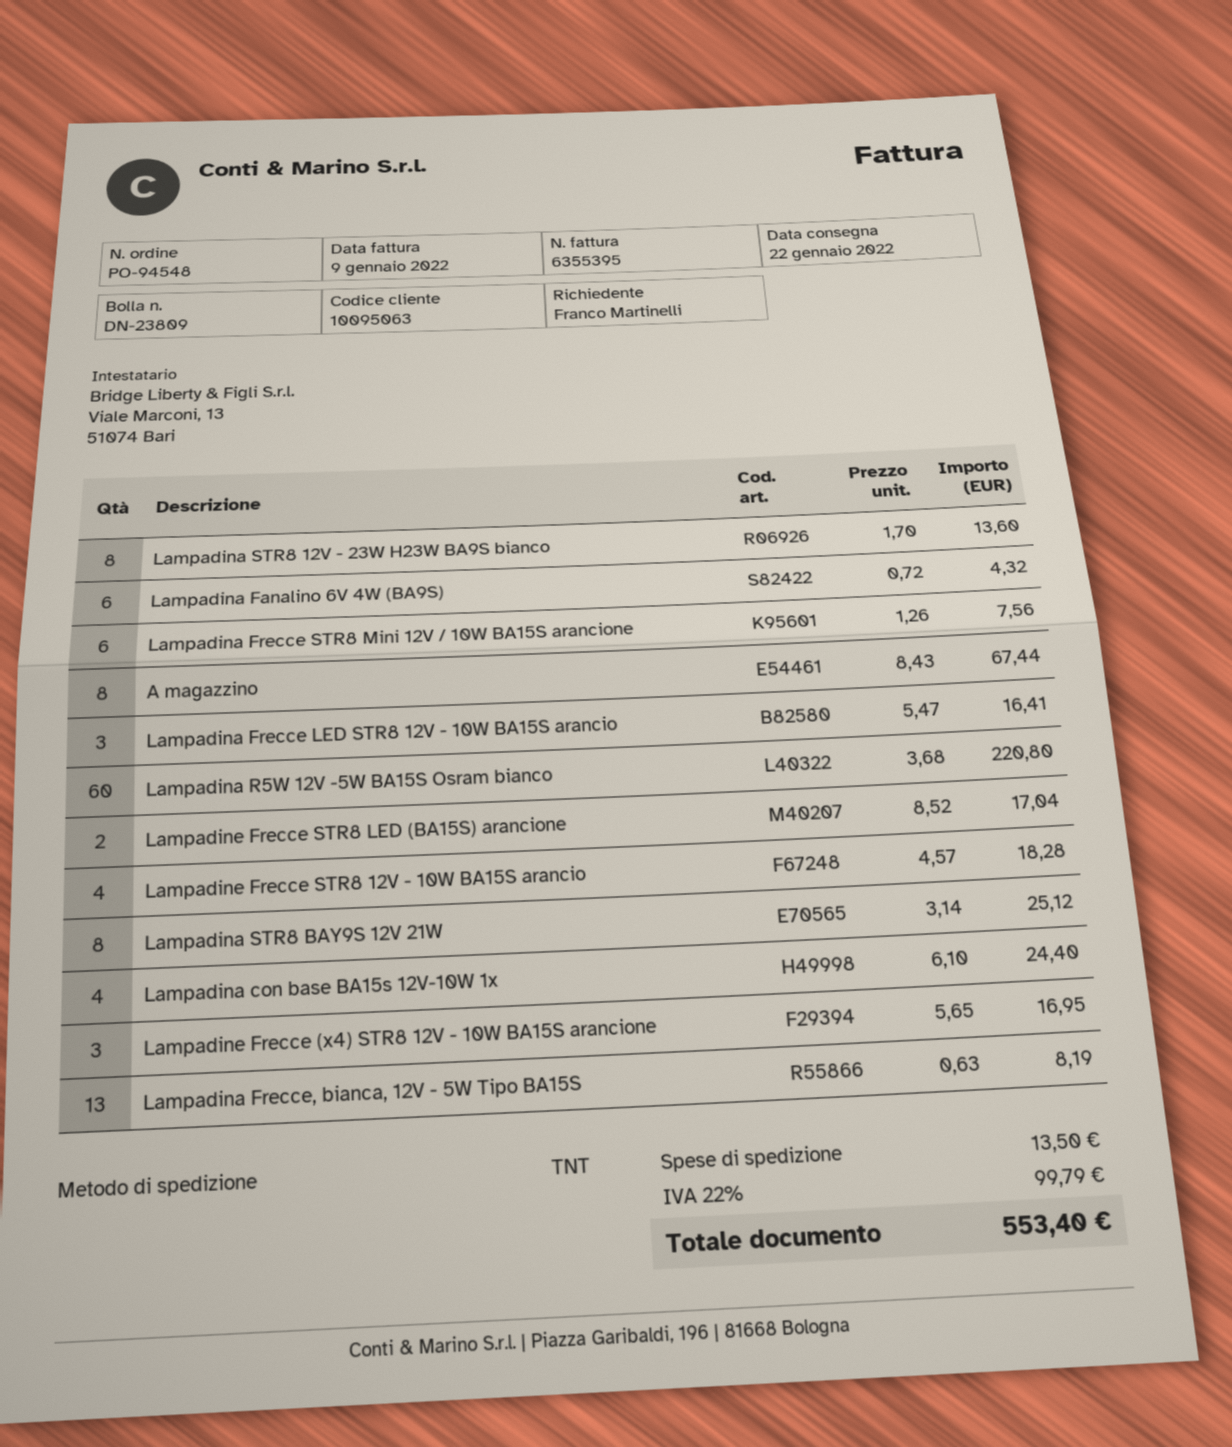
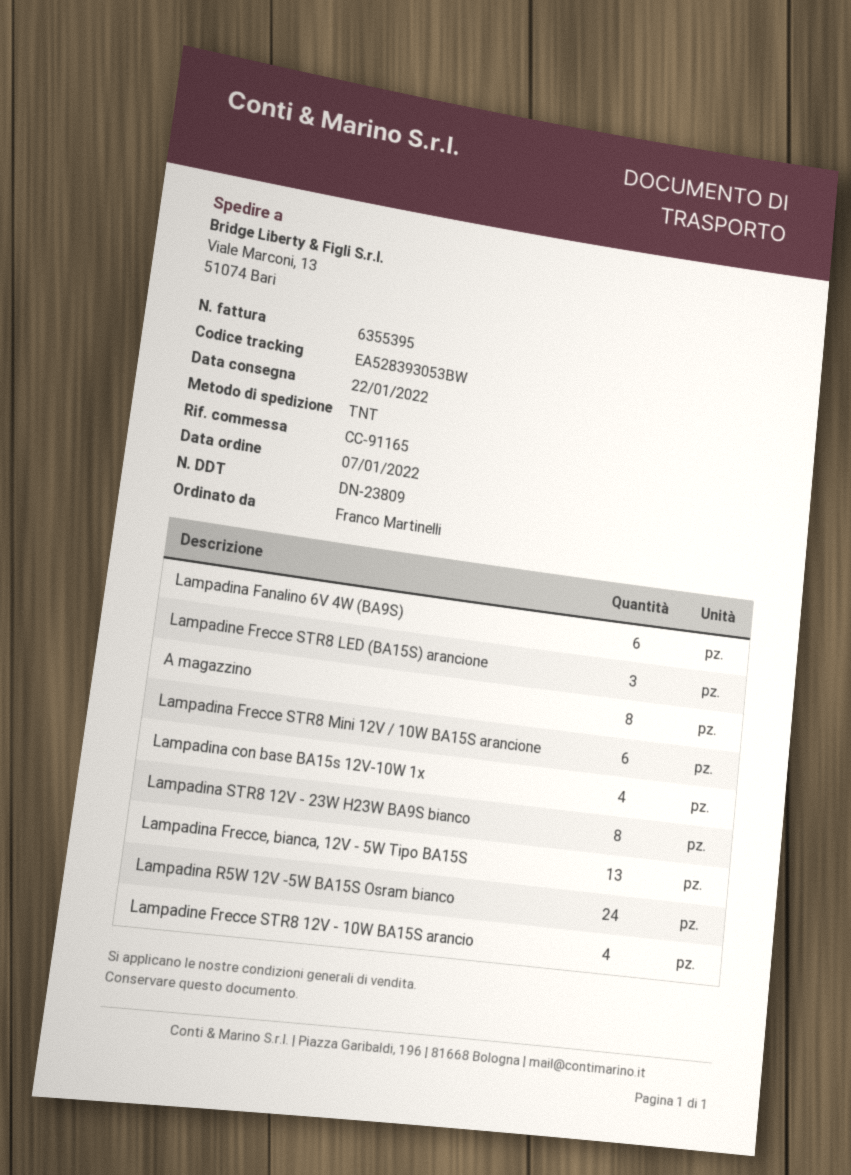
Lampadina Frecce LED STR8 12V - 10W BA15S arancio: 3 -> none
Lampadina R5W 12V -5W BA15S Osram bianco: 60 -> 24
Lampadine Frecce STR8 LED (BA15S) arancione: 2 -> 3
Lampadina STR8 BAY9S 12V 21W: 8 -> none
Lampadine Frecce (x4) STR8 12V - 10W BA15S arancione: 3 -> none

